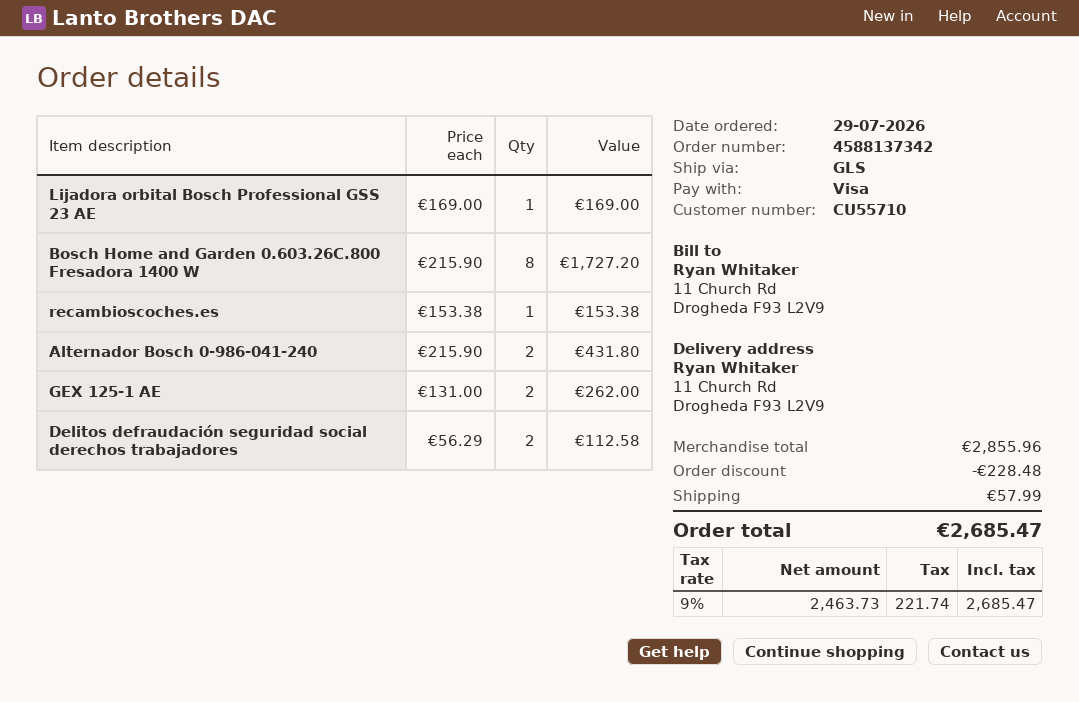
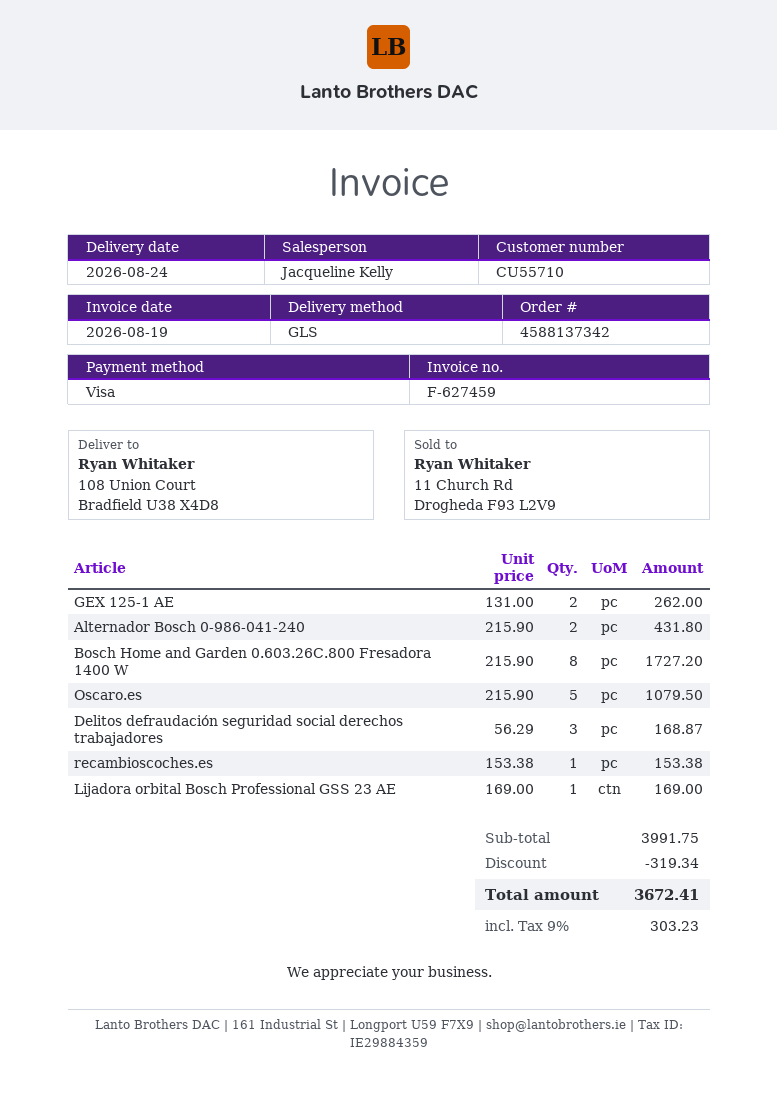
ship to: 11 Church Rd, Drogheda F93 L2V9 -> 108 Union Court, Bradfield U38 X4D8
Delitos defraudación seguridad social derechos trabajadores: 2 x 56.29 = 112.58 -> 3 x 56.29 = 168.87
Oscaro.es: none -> 5 x 215.90 = 1079.50
subtotal: 2855.96 -> 3991.75
discount: 228.48 -> 319.34
shipping: 57.99 -> none
tax: 9% = 221.74 -> 9% = 303.23
total: 2685.47 -> 3672.41

